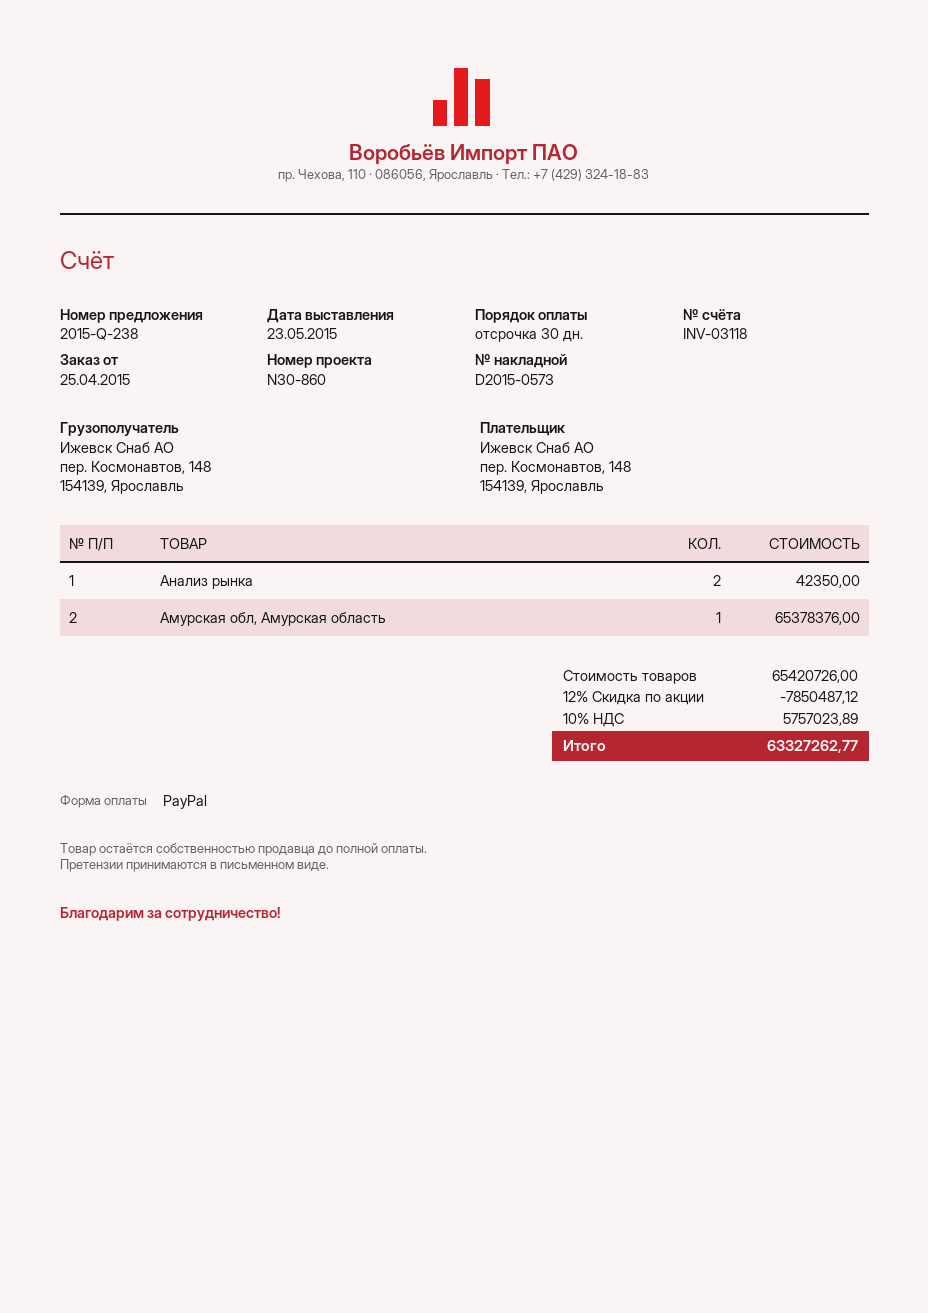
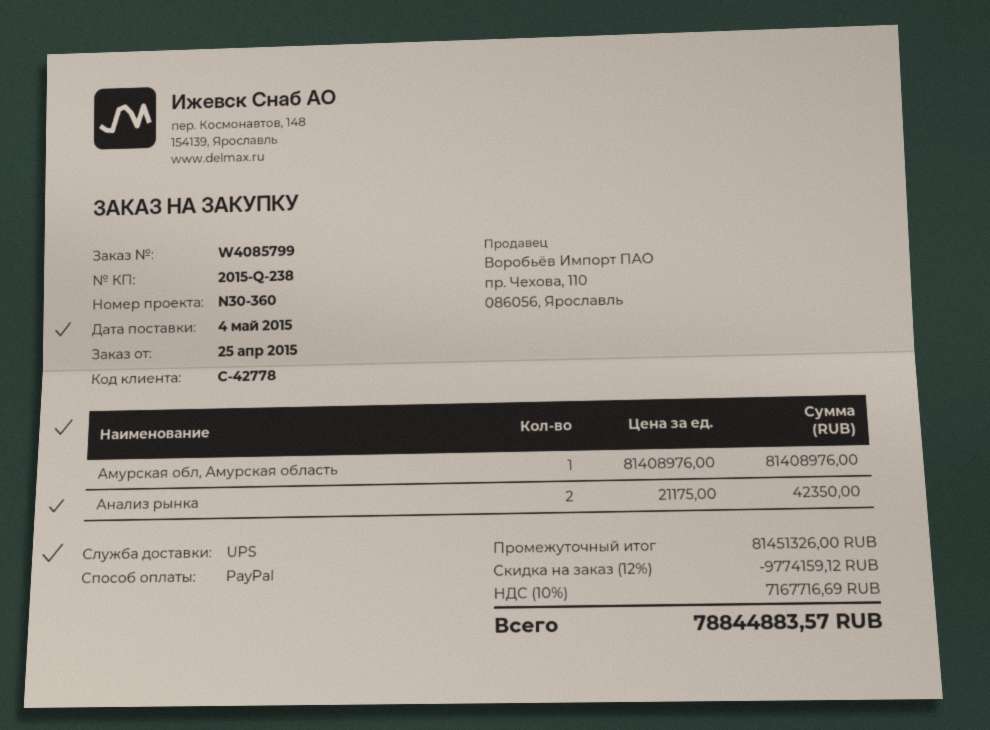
reference: N30-860 -> N30-360
Амурская обл, Амурская область: 1 for 65378376.00 -> 1 for 81408976.00
subtotal: 65420726.00 -> 81451326.00
discount: 12% = 7850487.12 -> 12% = 9774159.12
tax: 10% = 5757023.89 -> 10% = 7167716.69
total: 63327262.77 -> 78844883.57

